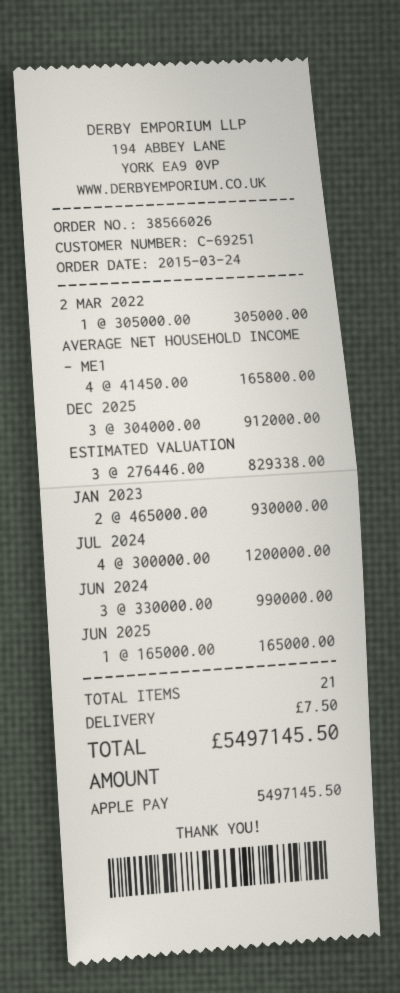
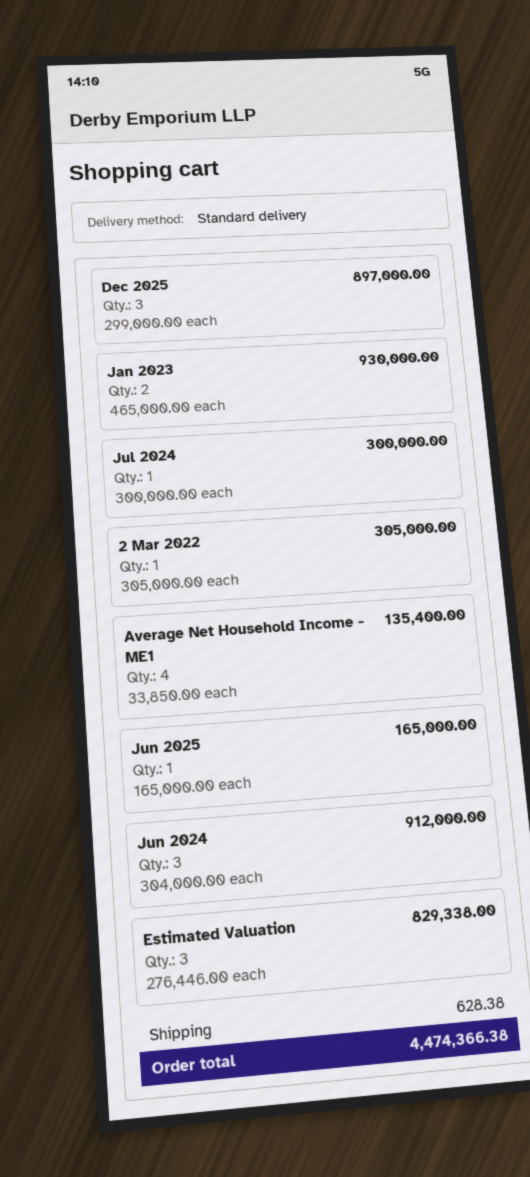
AVERAGE NET HOUSEHOLD INCOME - ME1: 4 x 41450.00 = 165800.00 -> 4 x 33850.00 = 135400.00
DEC 2025: 3 x 304000.00 = 912000.00 -> 3 x 299000.00 = 897000.00
JUL 2024: 4 x 300000.00 = 1200000.00 -> 1 x 300000.00 = 300000.00
JUN 2024: 3 x 330000.00 = 990000.00 -> 3 x 304000.00 = 912000.00
shipping: 7.50 -> 628.38
total: 5497145.50 -> 4474366.38

